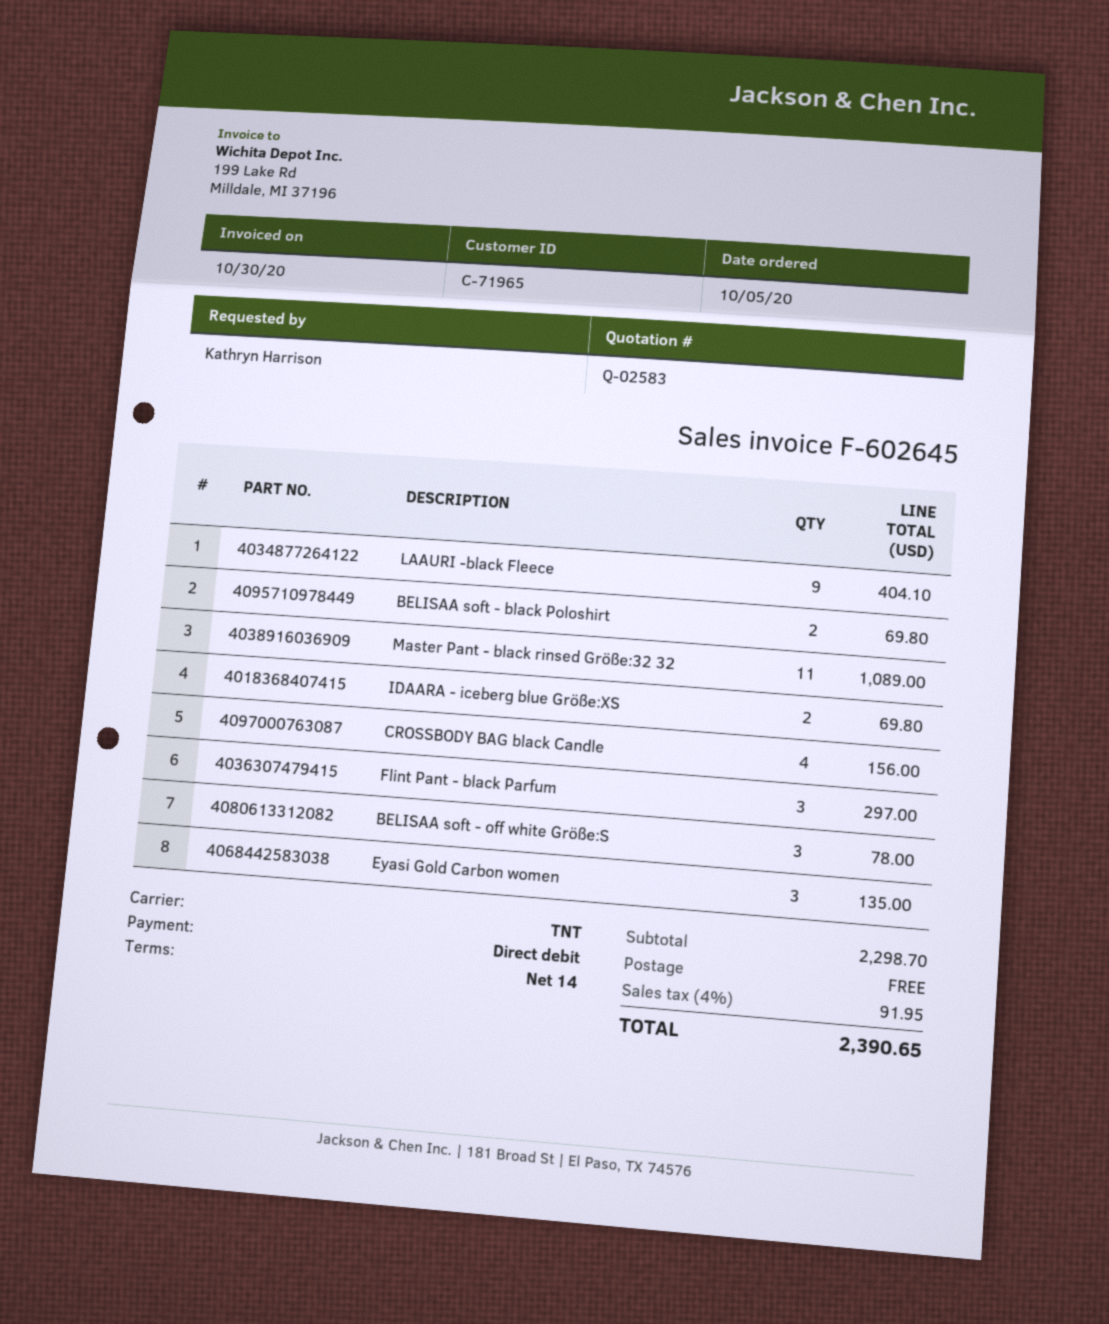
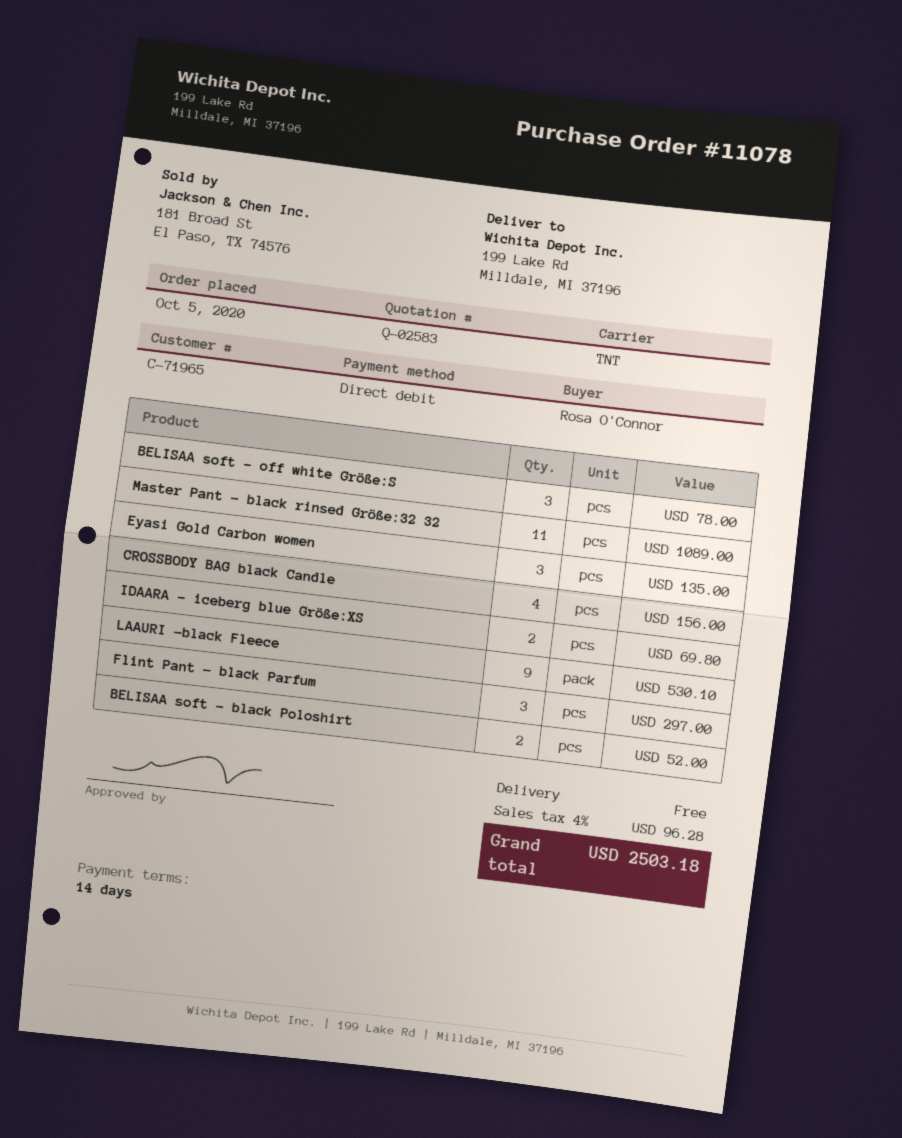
ordered by: Kathryn Harrison -> Rosa O'Connor
LAAURI -black Fleece: 9 for 404.10 -> 9 for 530.10
BELISAA soft - black Poloshirt: 2 for 69.80 -> 2 for 52.00
tax: 4% = 91.95 -> 4% = 96.28
total: 2390.65 -> 2503.18

